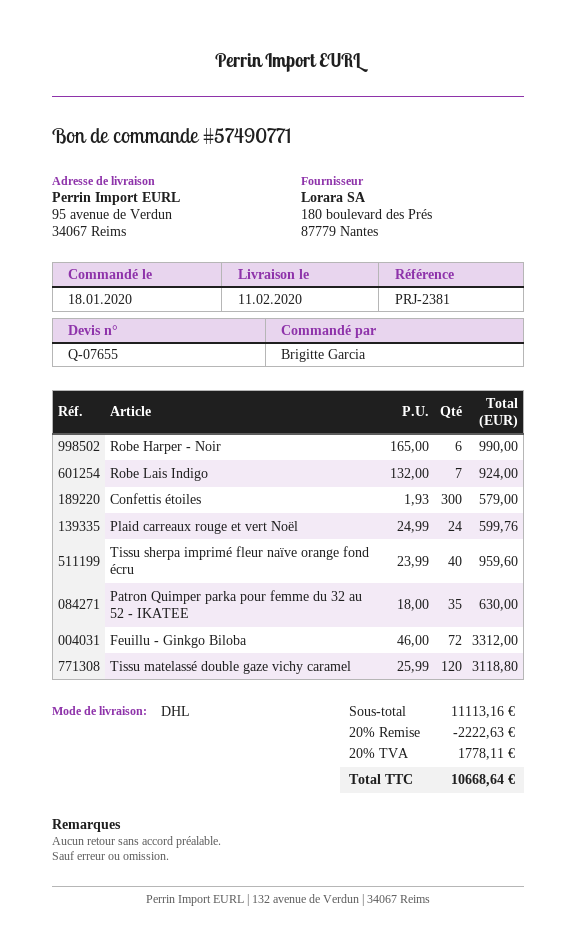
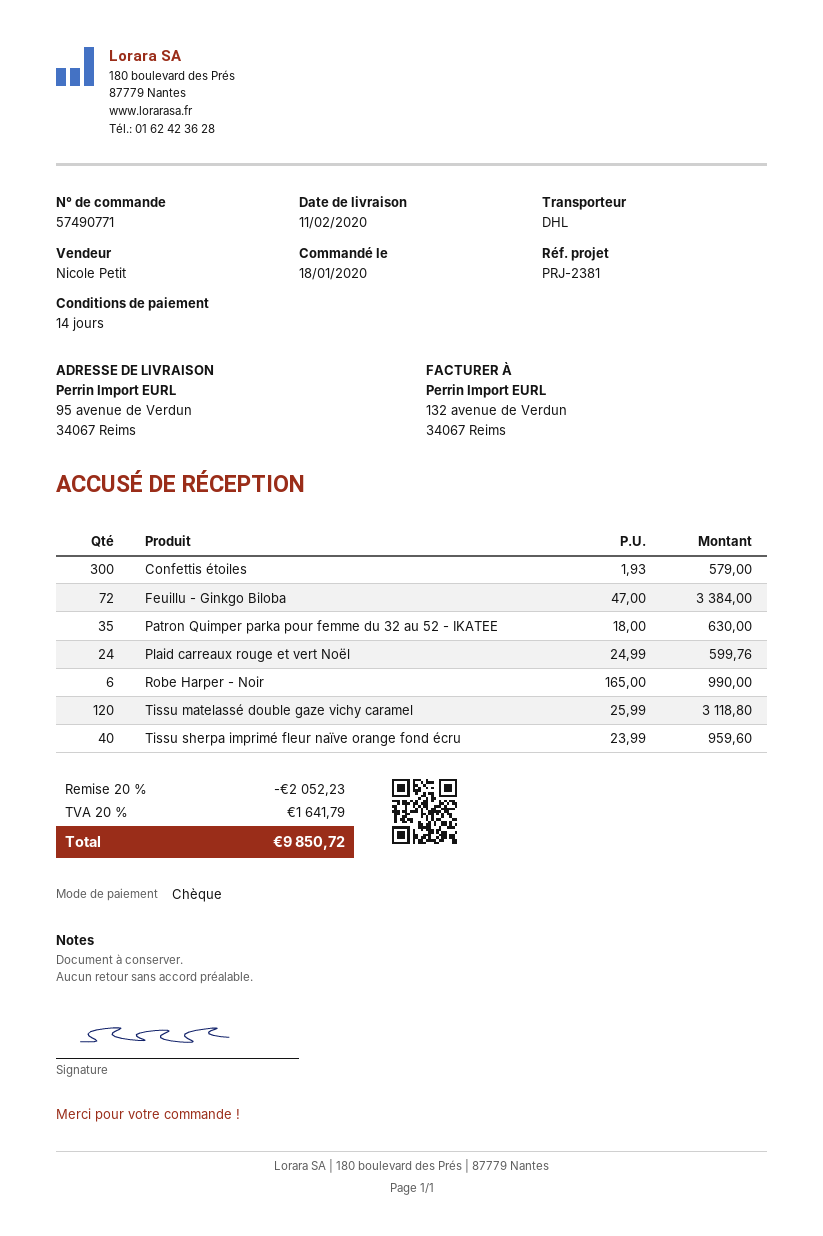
Robe Lais Indigo: 7 x 132.00 = 924.00 -> none
Feuillu - Ginkgo Biloba: 72 x 46.00 = 3312.00 -> 72 x 47.00 = 3384.00
discount: 20% = 2222.63 -> 20% = 2052.23
tax: 20% = 1778.11 -> 20% = 1641.79
total: 10668.64 -> 9850.72

